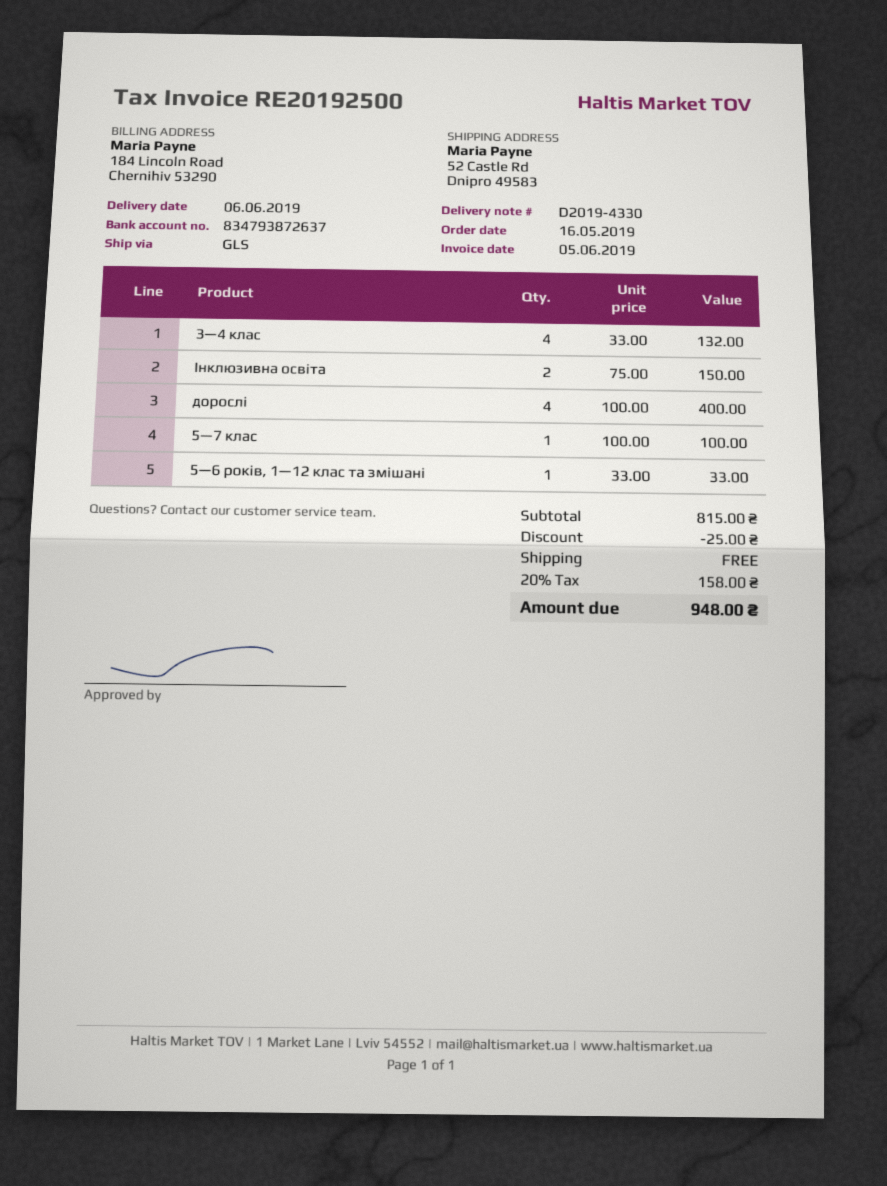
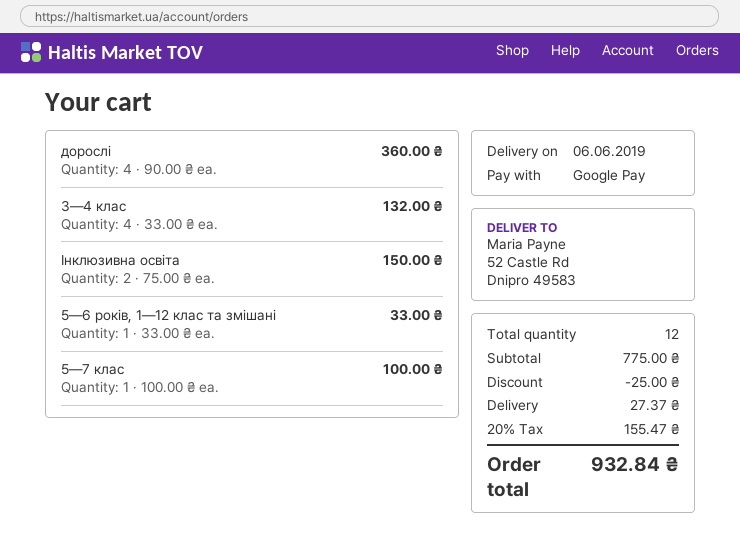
дорослі: 4 x 100.00 = 400.00 -> 4 x 90.00 = 360.00
subtotal: 815.00 -> 775.00
shipping: 0.00 -> 27.37
tax: 20% = 158.00 -> 20% = 155.47
total: 948.00 -> 932.84

